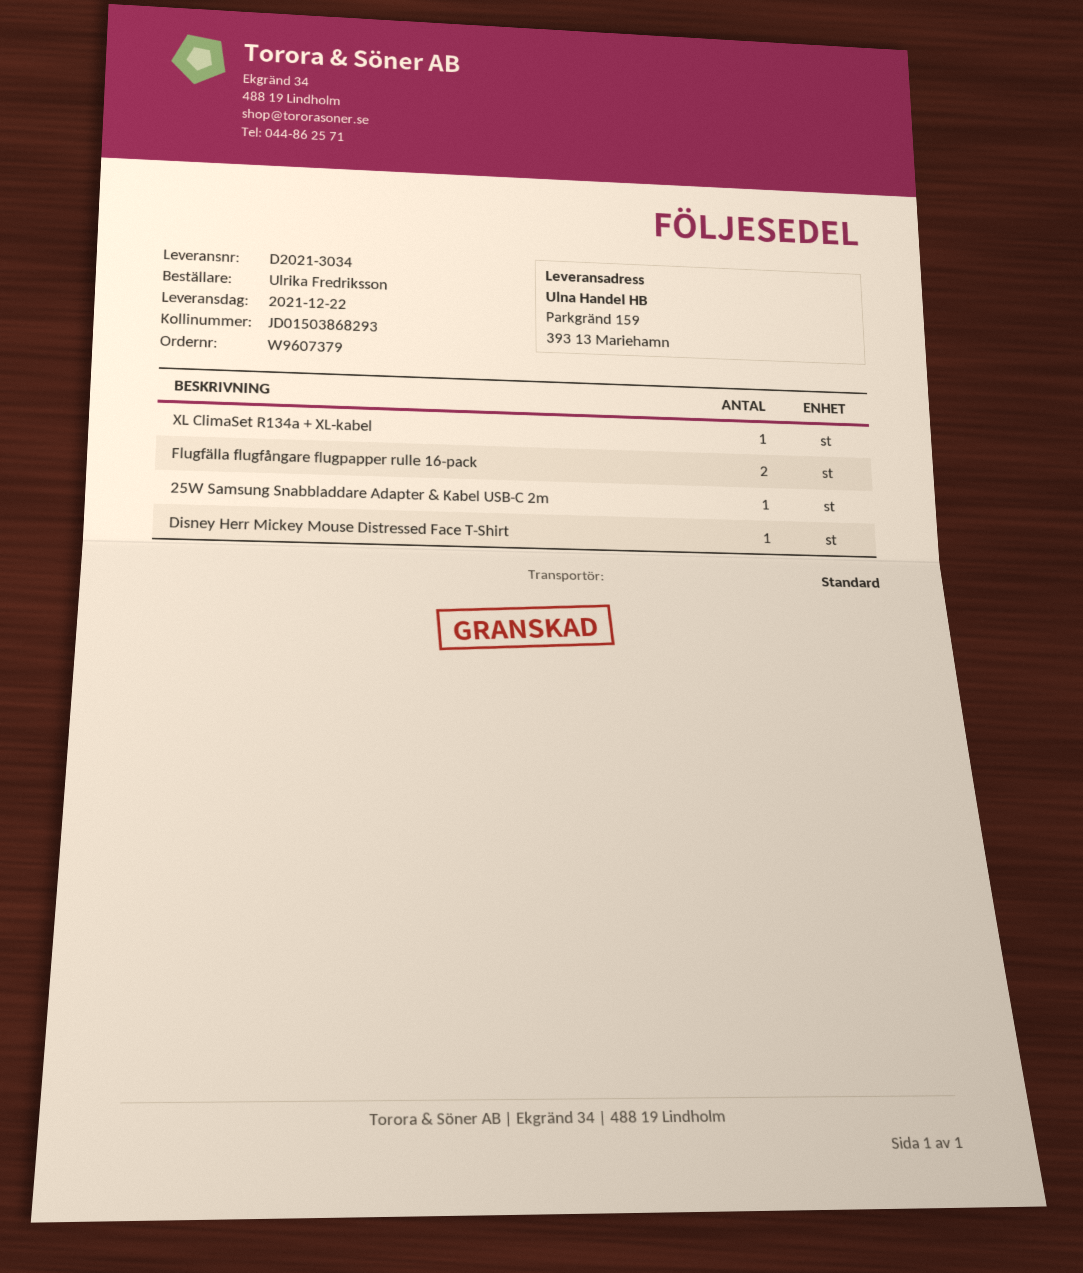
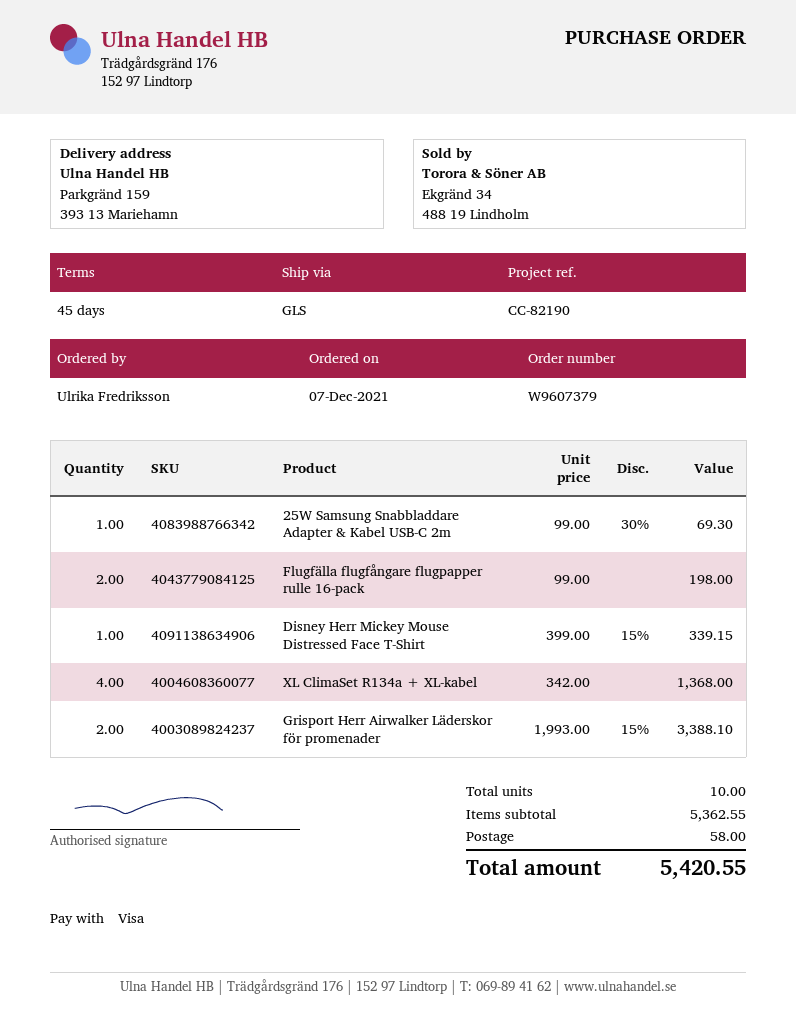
shipping method: standard -> GLS
XL ClimaSet R134a + XL-kabel: 1 -> 4
Grisport Herr Airwalker Läderskor för promenader: none -> 2

